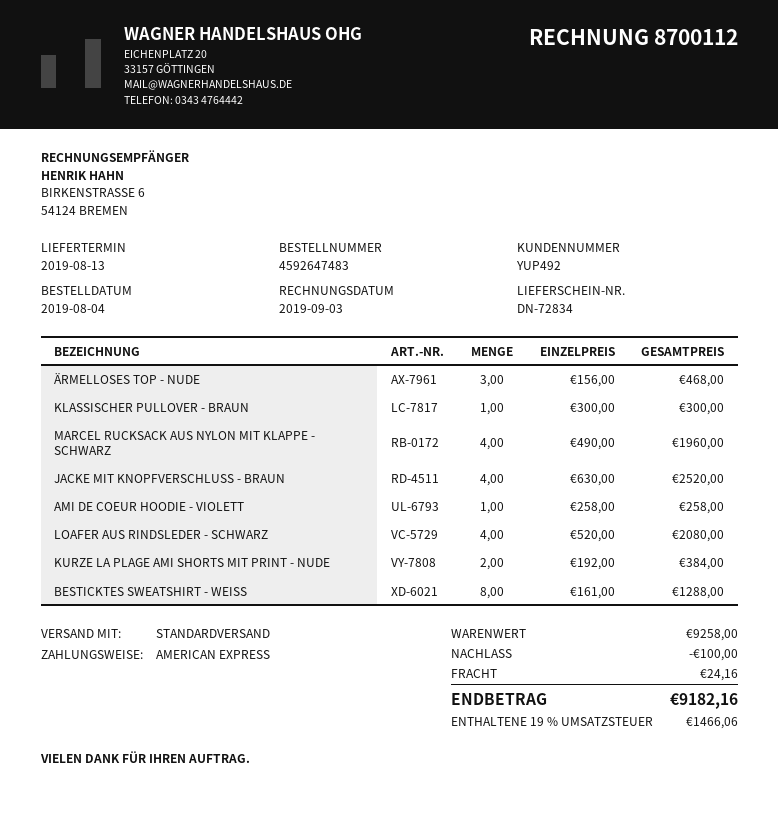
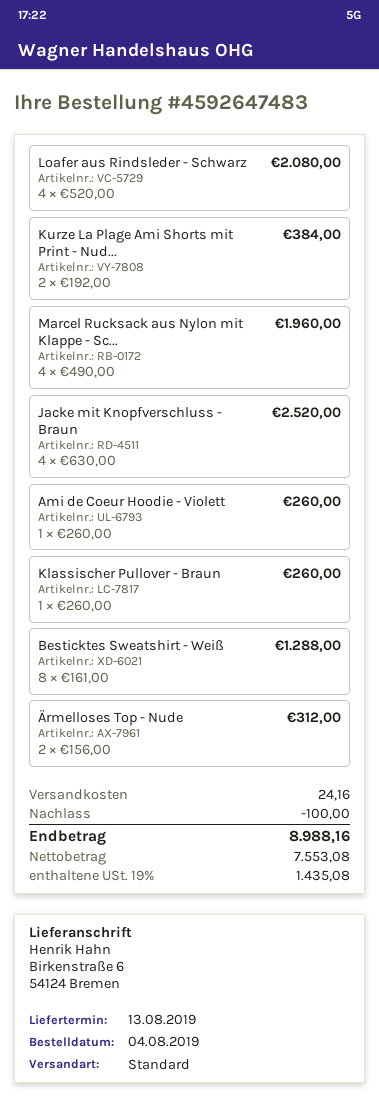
ÄRMELLOSES TOP - NUDE: 3 x 156.00 = 468.00 -> 2 x 156.00 = 312.00
KLASSISCHER PULLOVER - BRAUN: 1 x 300.00 = 300.00 -> 1 x 260.00 = 260.00
AMI DE COEUR HOODIE - VIOLETT: 1 x 258.00 = 258.00 -> 1 x 260.00 = 260.00
tax: 19% = 1466.06 -> 19% = 1435.08
total: 9182.16 -> 8988.16

